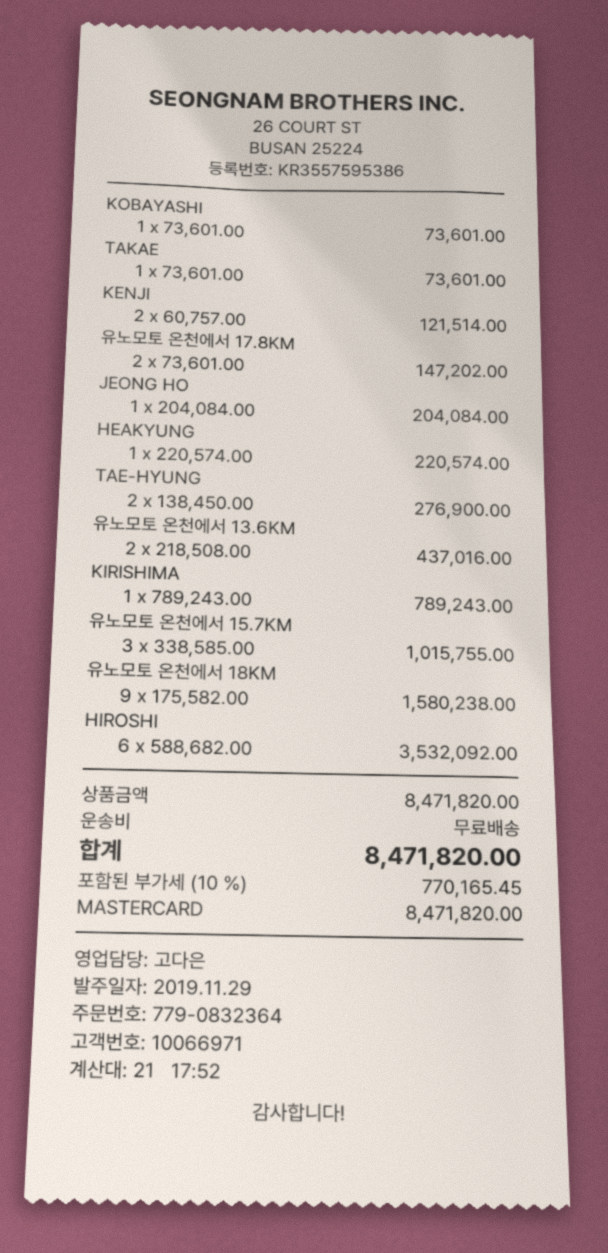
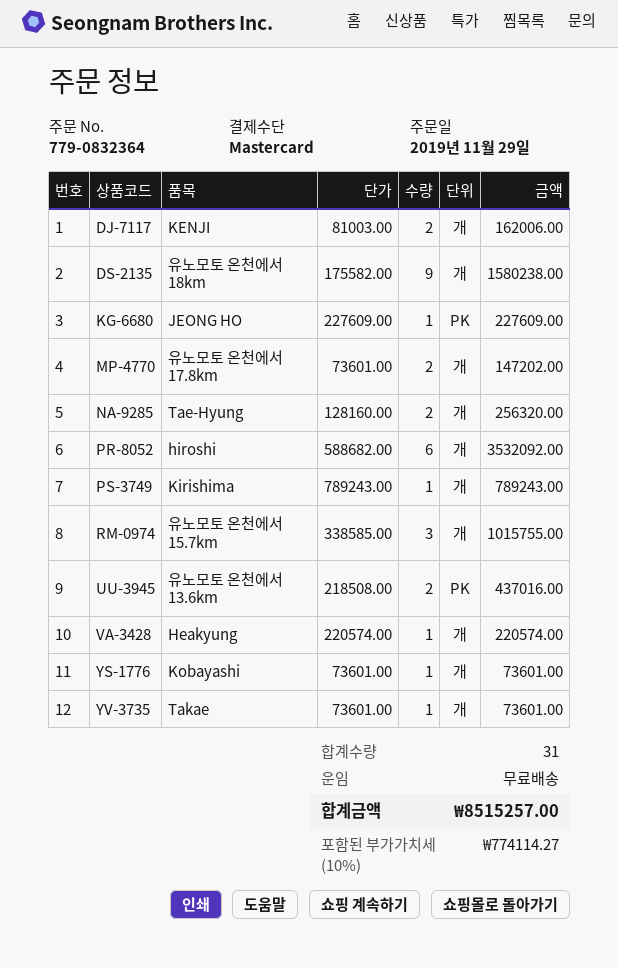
KENJI: 2 x 60757.00 = 121514.00 -> 2 x 81003.00 = 162006.00
JEONG HO: 1 x 204084.00 = 204084.00 -> 1 x 227609.00 = 227609.00
TAE-HYUNG: 2 x 138450.00 = 276900.00 -> 2 x 128160.00 = 256320.00
tax: 10% = 770165.45 -> 10% = 774114.27
total: 8471820.00 -> 8515257.00

